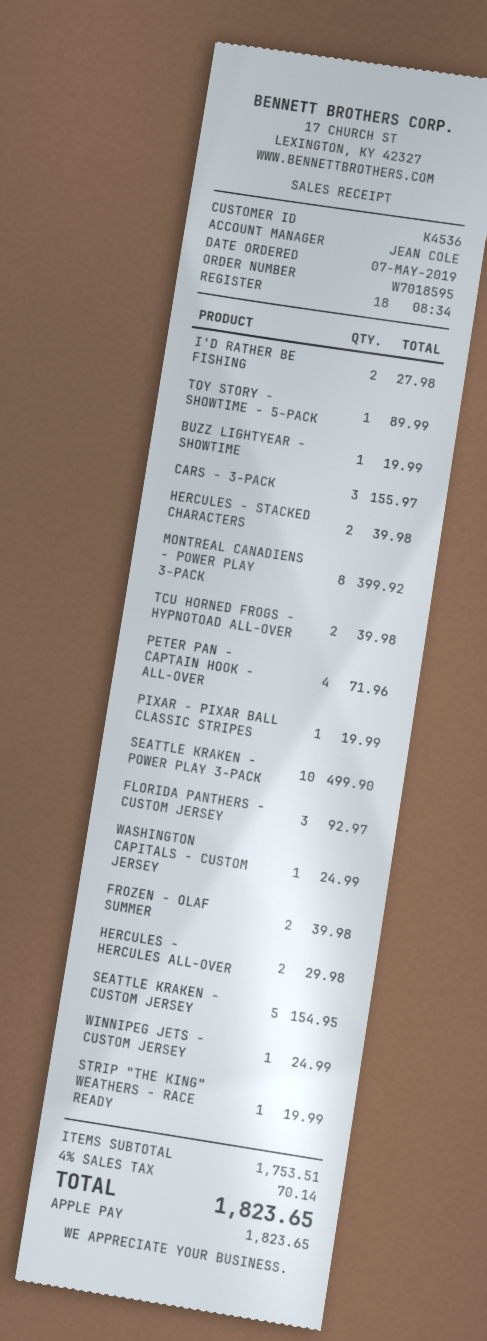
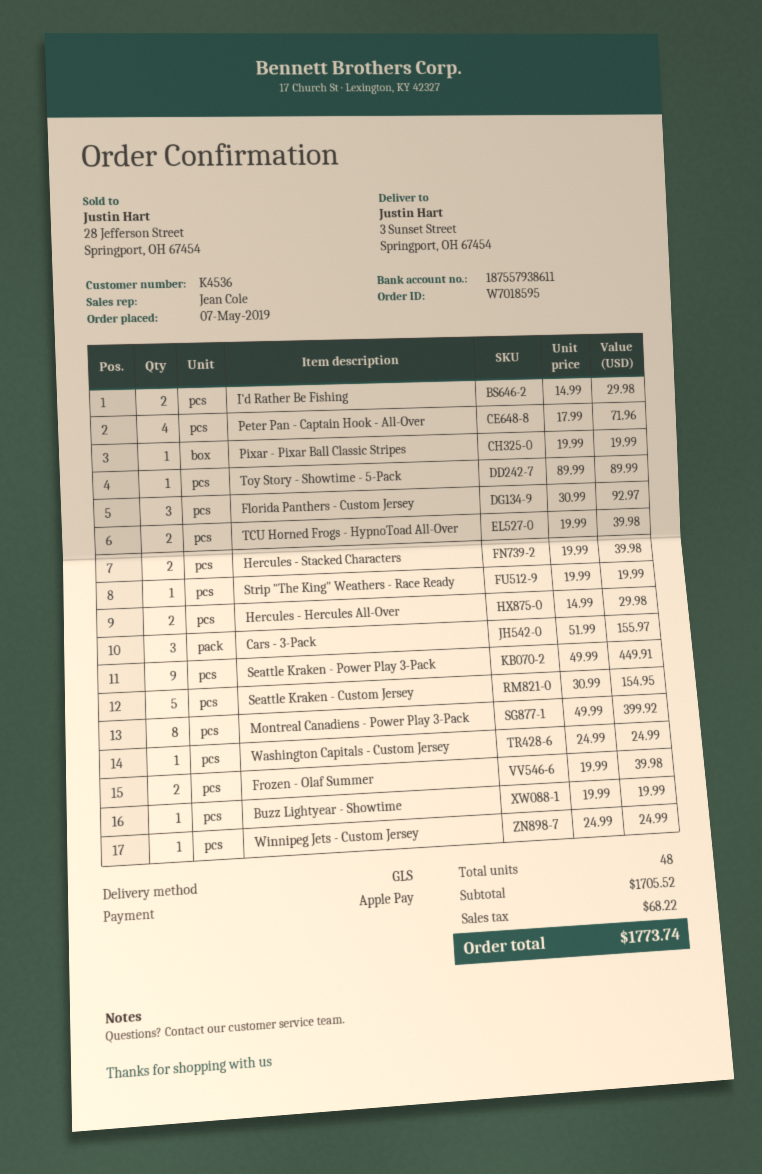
I'D RATHER BE FISHING: 2 for 27.98 -> 2 for 29.98
SEATTLE KRAKEN - POWER PLAY 3-PACK: 10 for 499.90 -> 9 for 449.91
subtotal: 1753.51 -> 1705.52
tax: 70.14 -> 68.22
total: 1823.65 -> 1773.74

